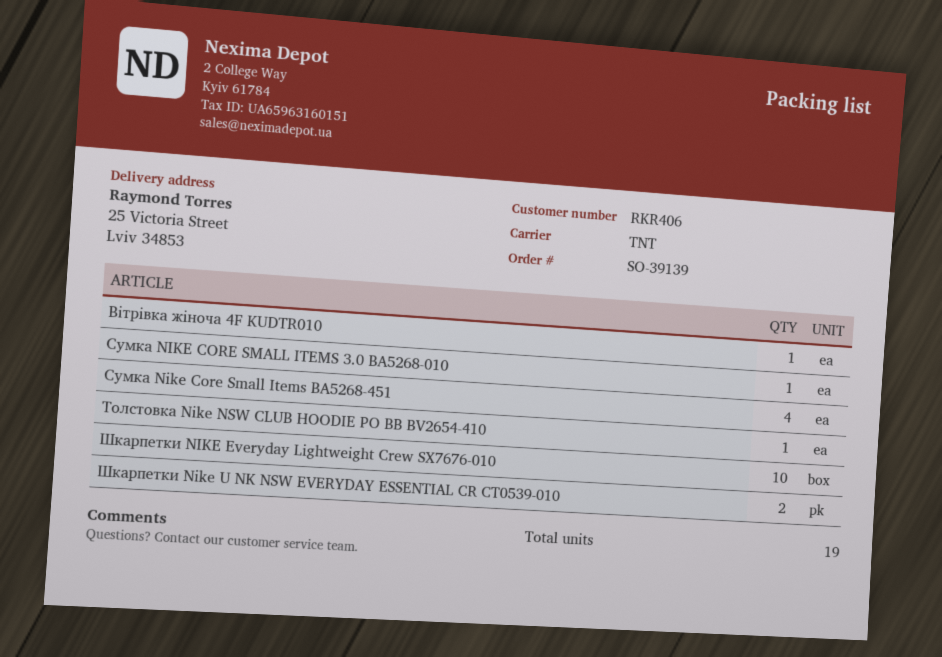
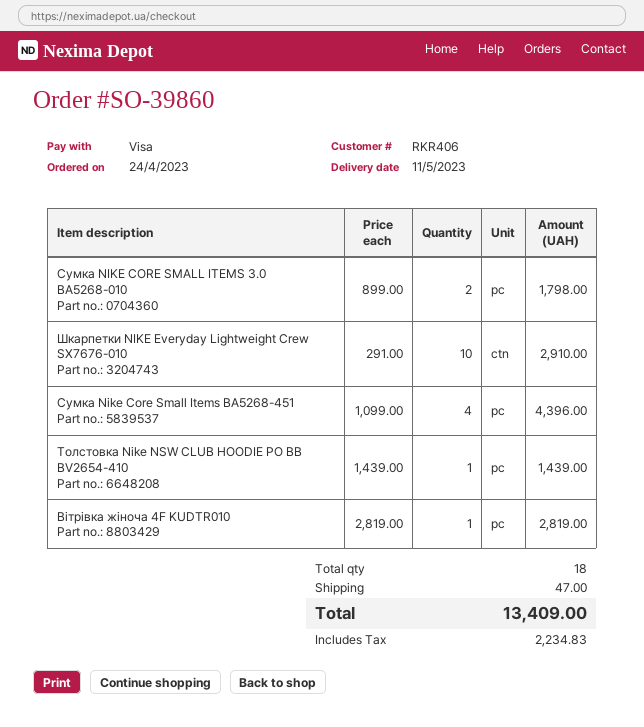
order number: SO-39139 -> SO-39860
Сумка NIKE CORE SMALL ITEMS 3.0 BA5268-010: 1 -> 2
Шкарпетки Nike U NK NSW EVERYDAY ESSENTIAL CR CT0539-010: 2 -> none
total quantity: 19 -> 18

